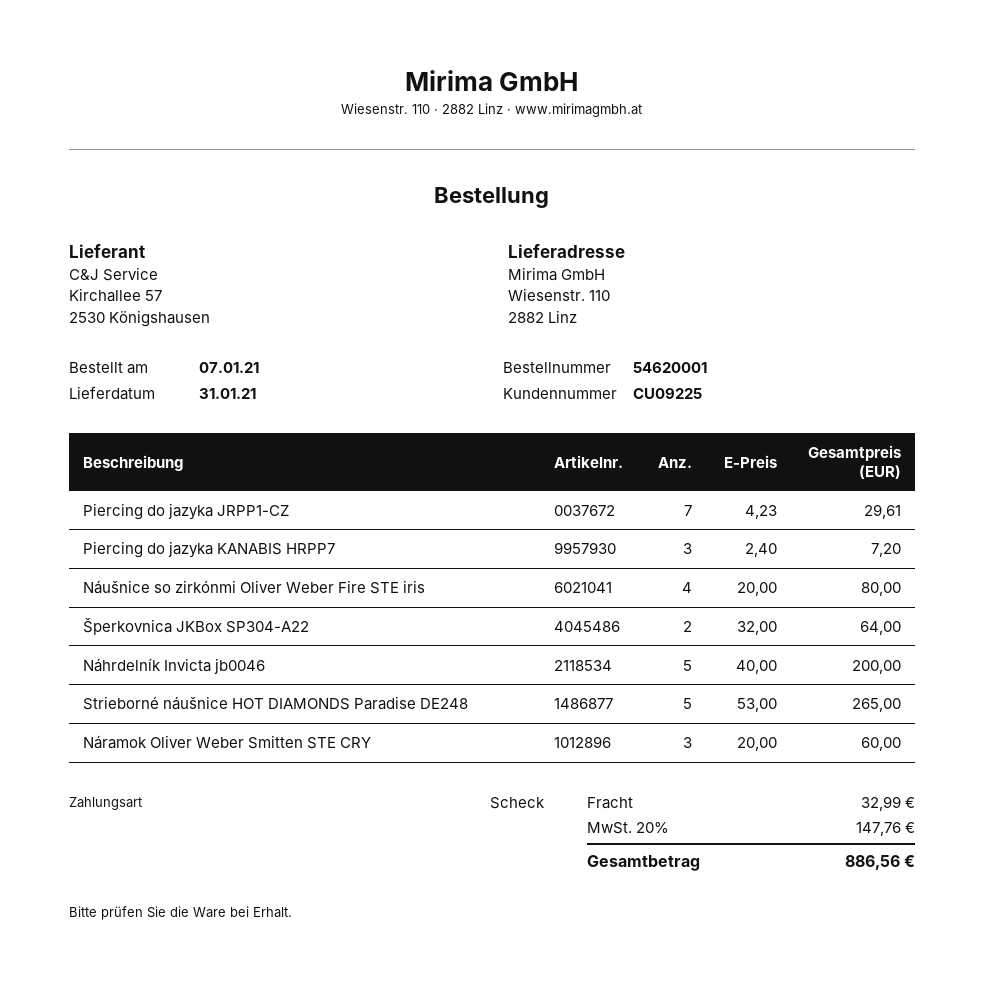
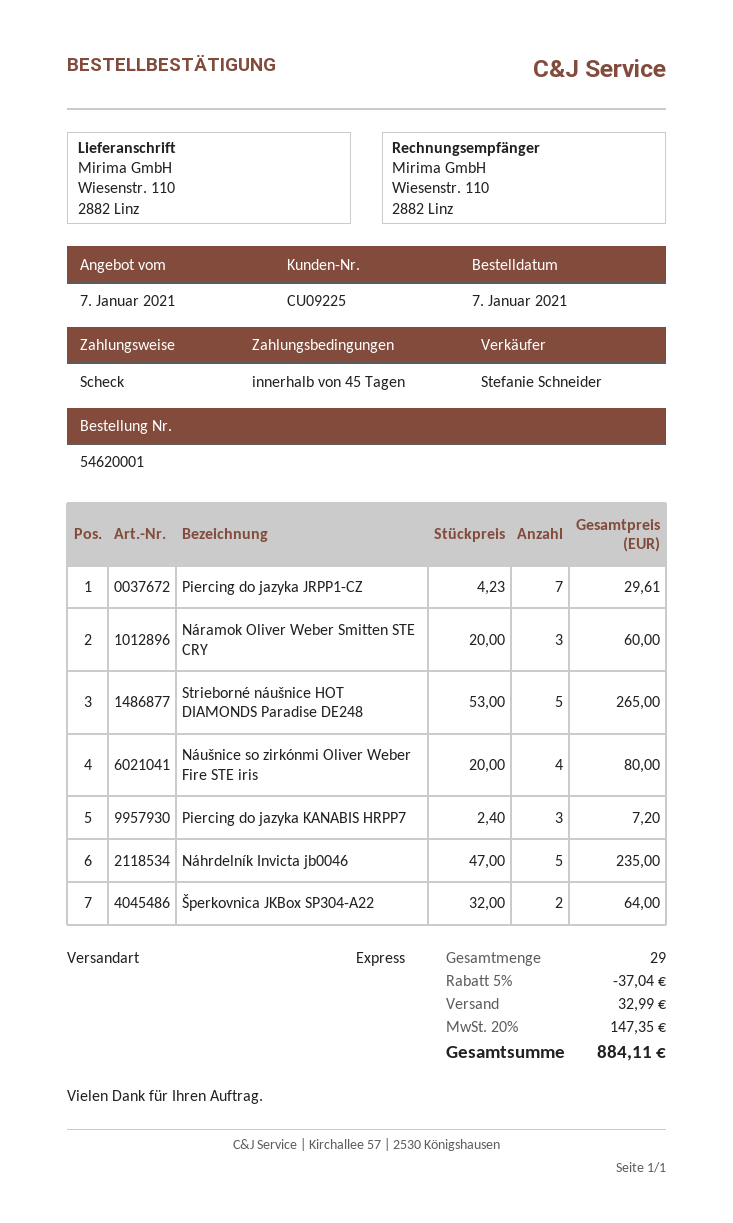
Náhrdelník Invicta jb0046: 5 x 40.00 = 200.00 -> 5 x 47.00 = 235.00
discount: none -> 5% = 37.04
tax: 20% = 147.76 -> 20% = 147.35
total: 886.56 -> 884.11

